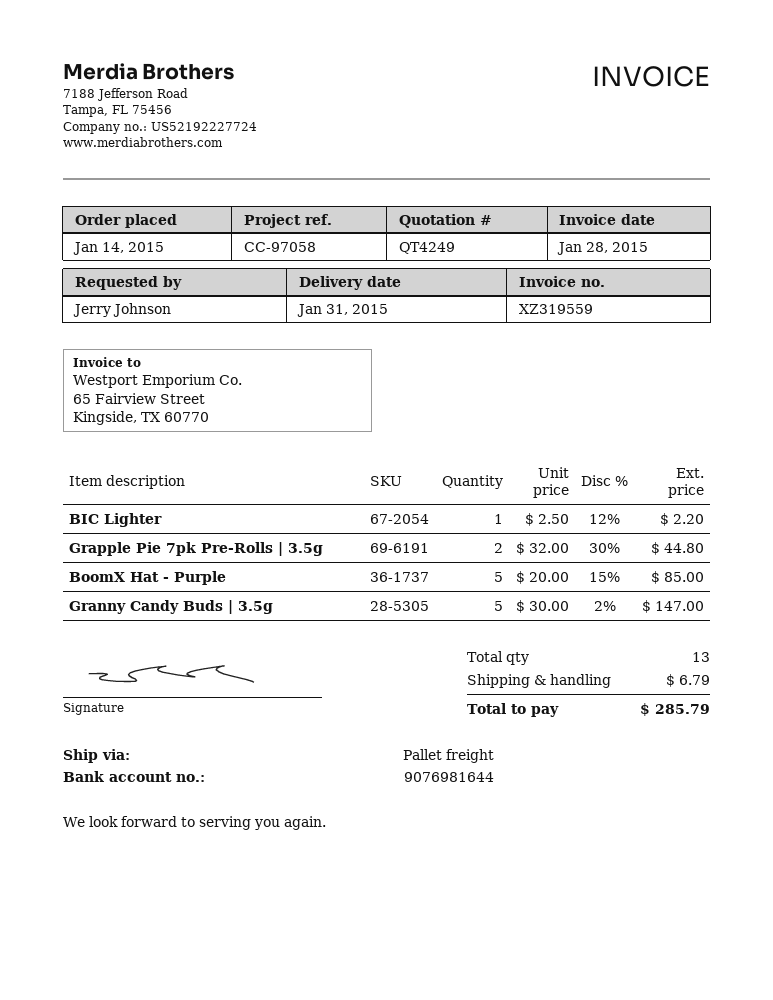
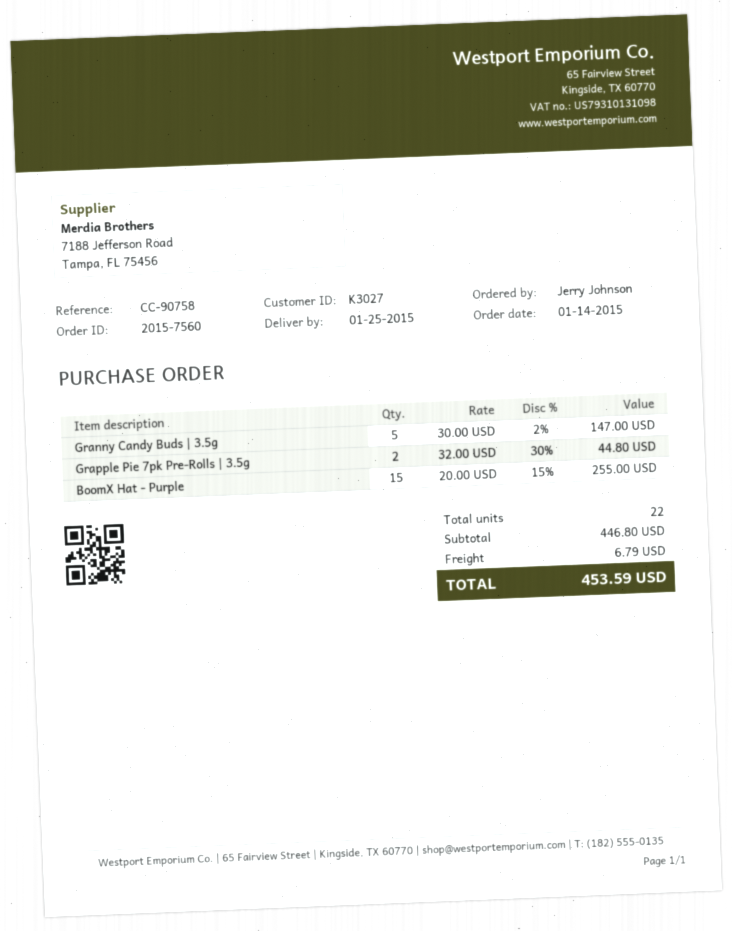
delivery date: 2015-01-31 -> 2015-01-25
reference: CC-97058 -> CC-90758
BIC Lighter: 1 x 2.50 - 12% = 2.20 -> none
BoomX Hat - Purple: 5 x 20.00 - 15% = 85.00 -> 15 x 20.00 - 15% = 255.00
total quantity: 13 -> 22
total: 285.79 -> 453.59

